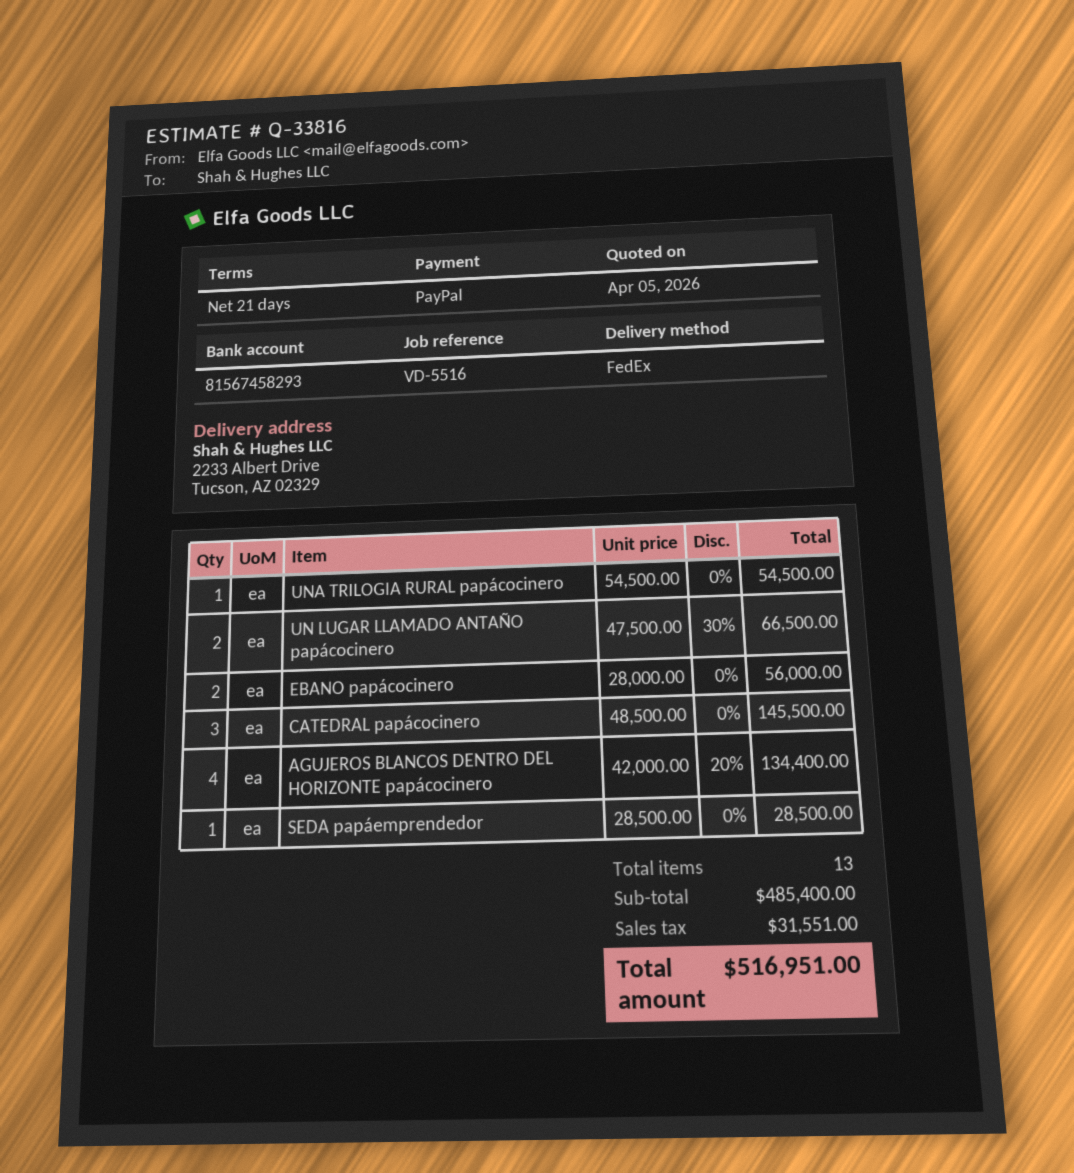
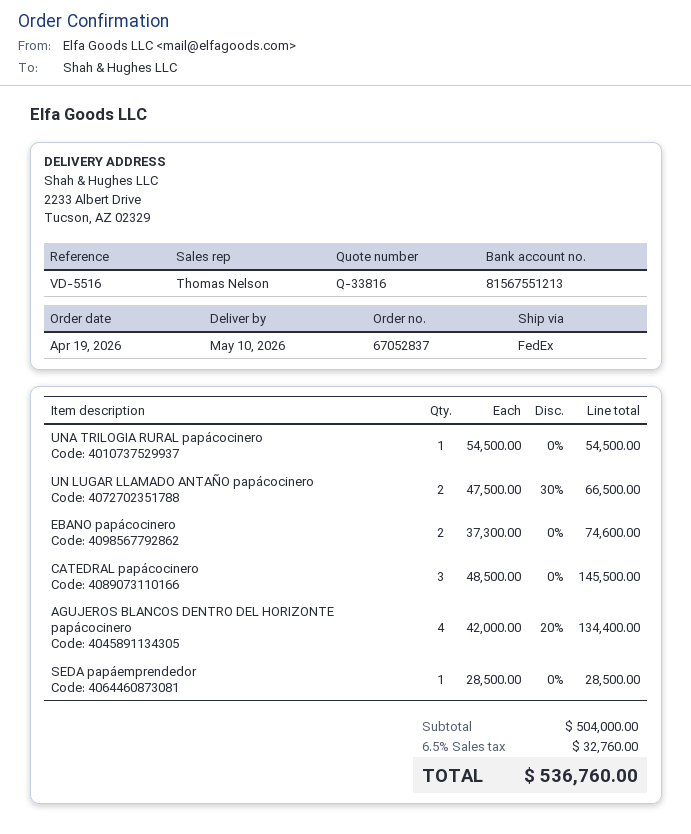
bank account: 81567458293 -> 81567551213
EBANO papácocinero: 2 x 28000.00 = 56000.00 -> 2 x 37300.00 = 74600.00
subtotal: 485400.00 -> 504000.00
tax: 31551.00 -> 32760.00
total: 516951.00 -> 536760.00

